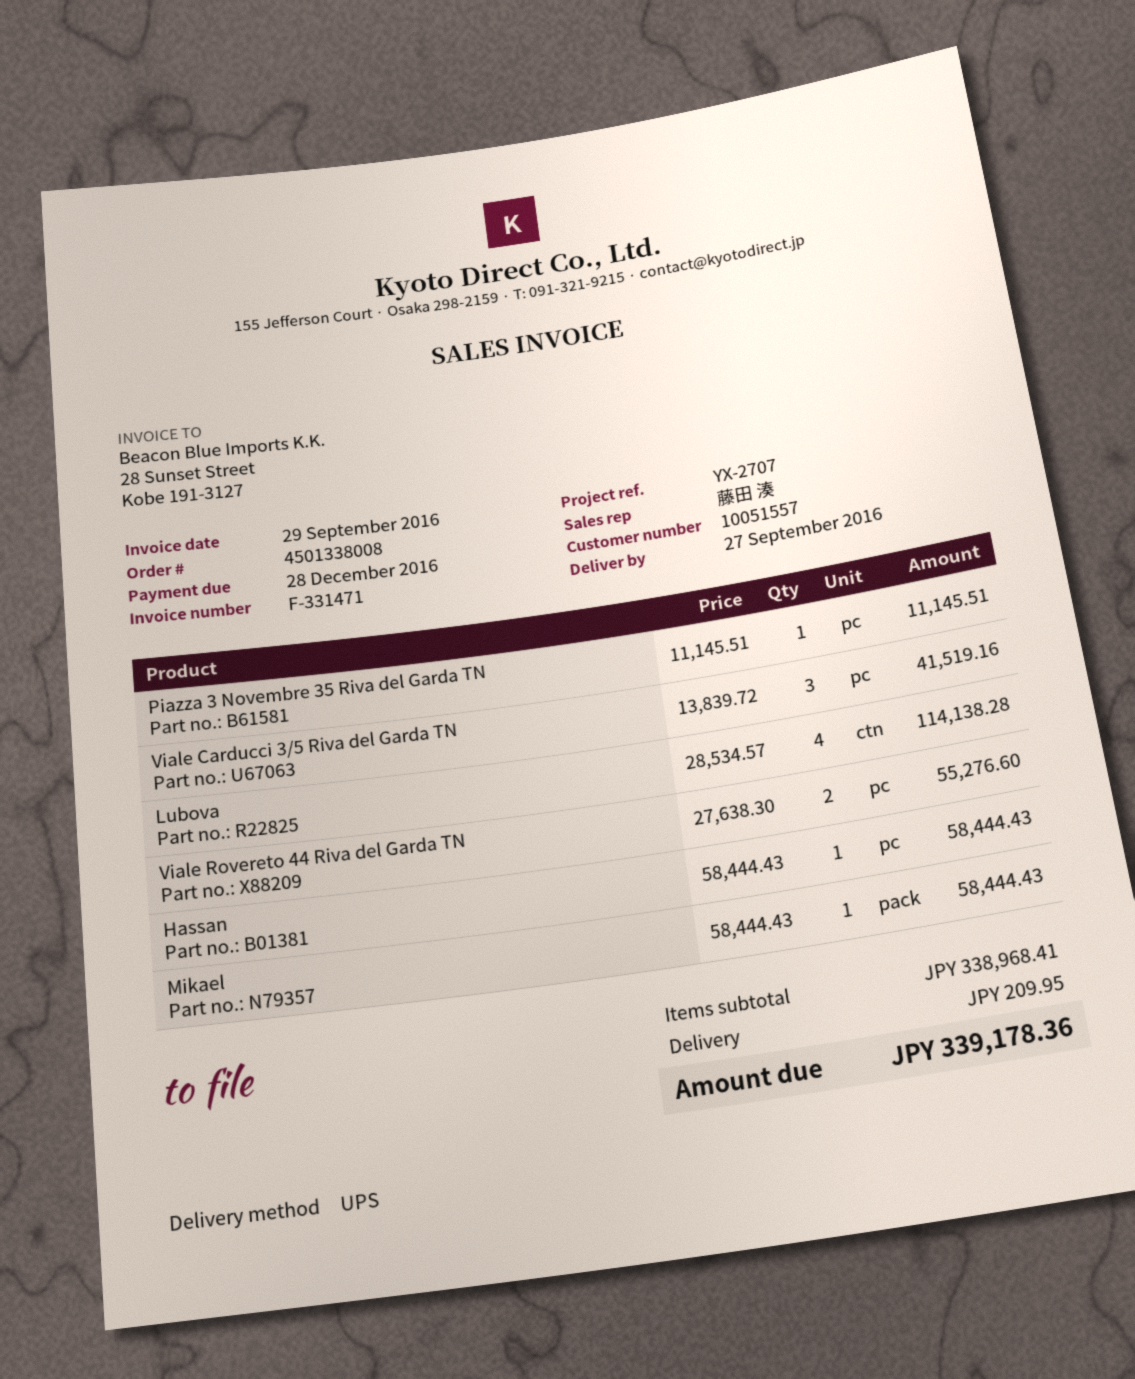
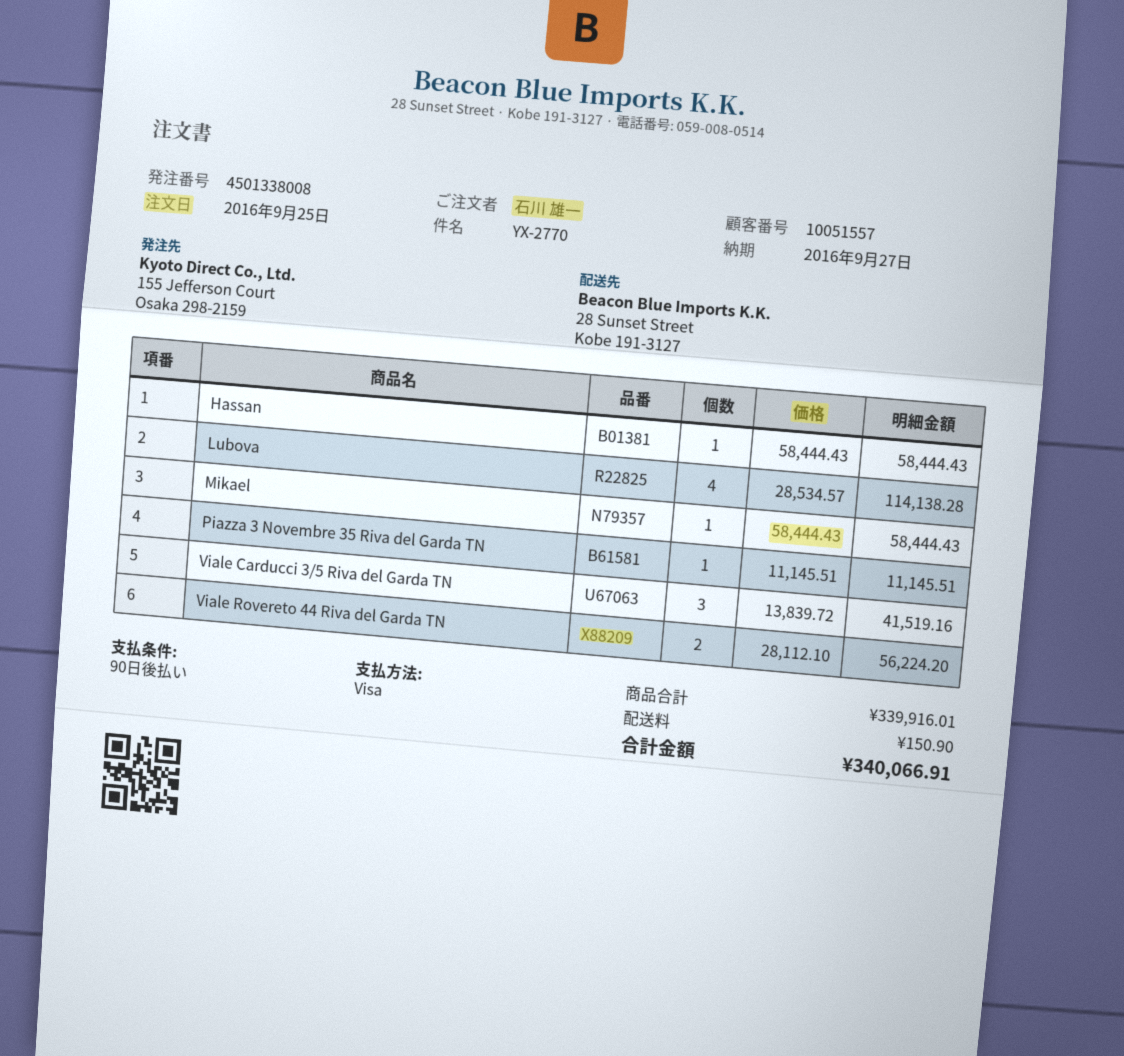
reference: YX-2707 -> YX-2770
Viale Rovereto 44 Riva del Garda TN: 2 x 27638.30 = 55276.60 -> 2 x 28112.10 = 56224.20
subtotal: 338968.41 -> 339916.01
shipping: 209.95 -> 150.90
total: 339178.36 -> 340066.91

